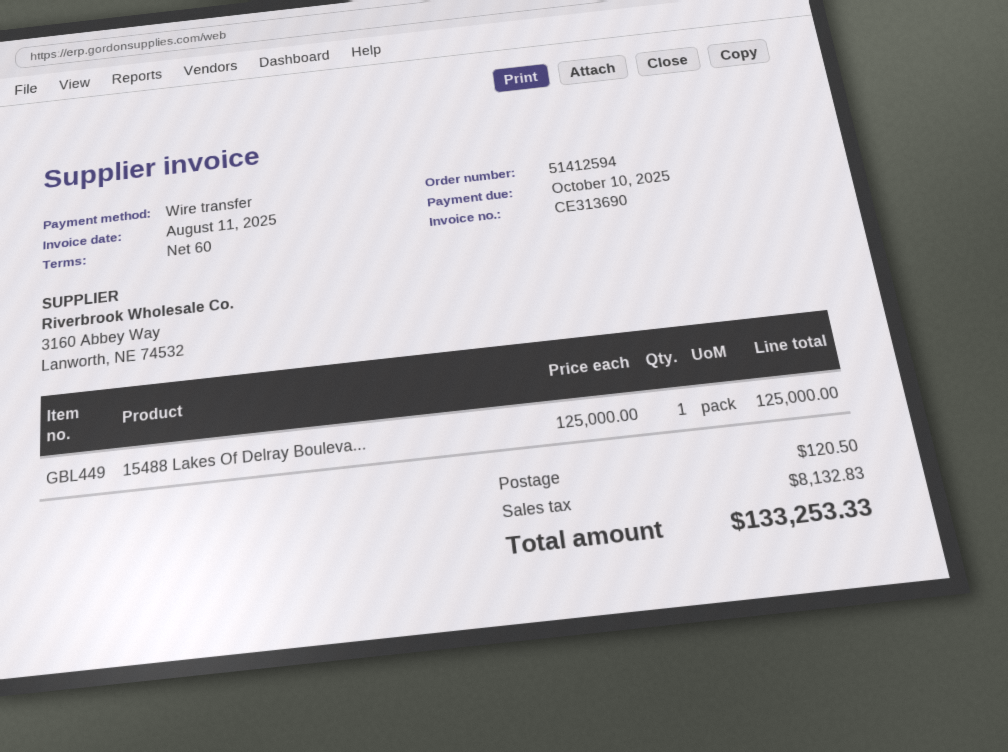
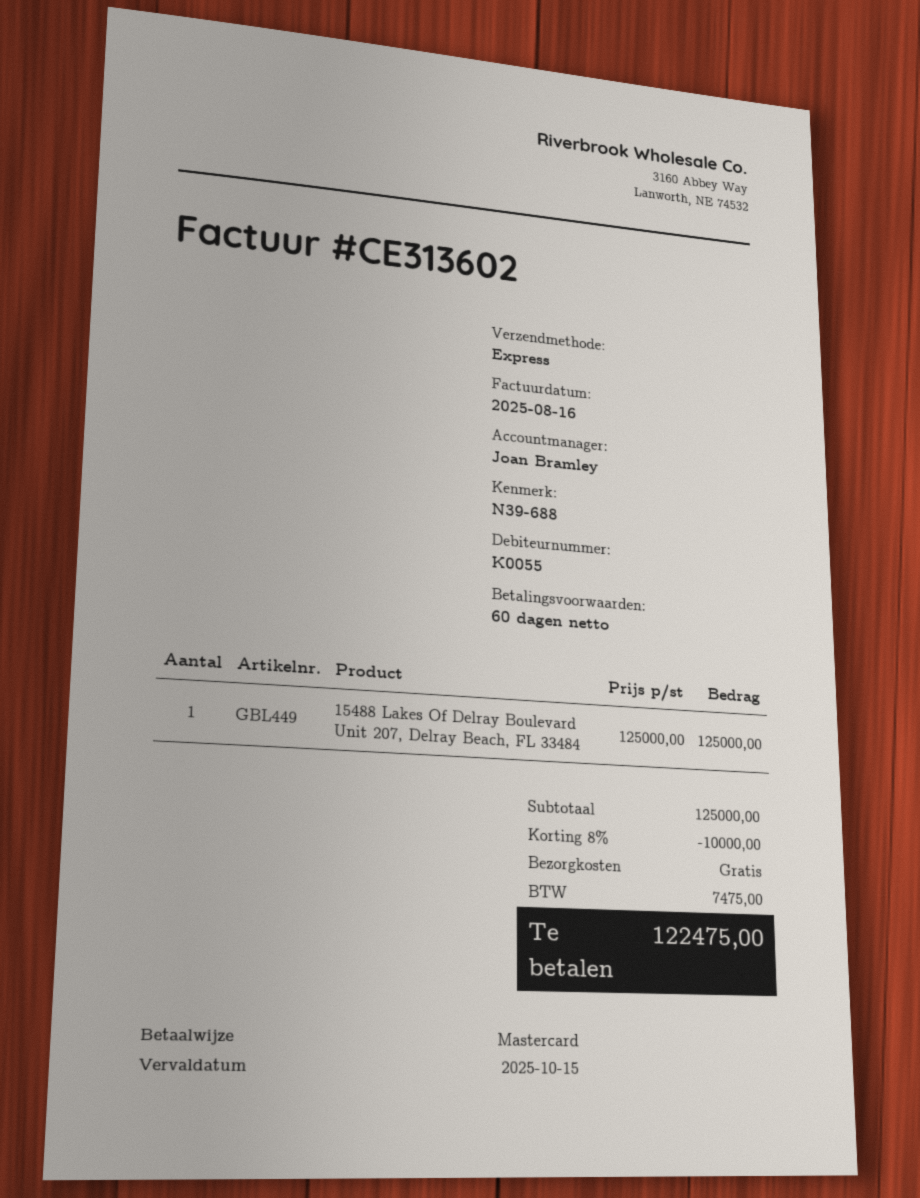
invoice number: CE313690 -> CE313602
invoice date: 2025-08-11 -> 2025-08-16
due date: 2025-10-10 -> 2025-10-15
payment method: bank transfer -> Mastercard
discount: none -> 8% = 10000.00
shipping: 120.50 -> 0.00
tax: 8132.83 -> 7475.00
total: 133253.33 -> 122475.00

